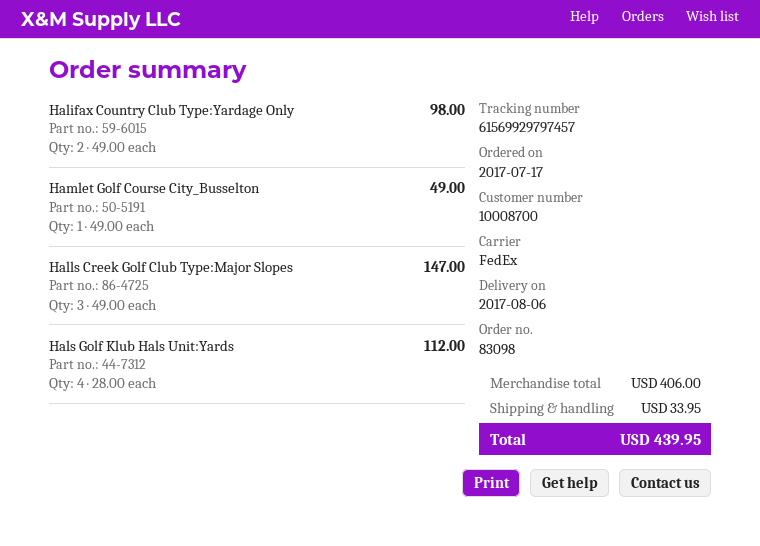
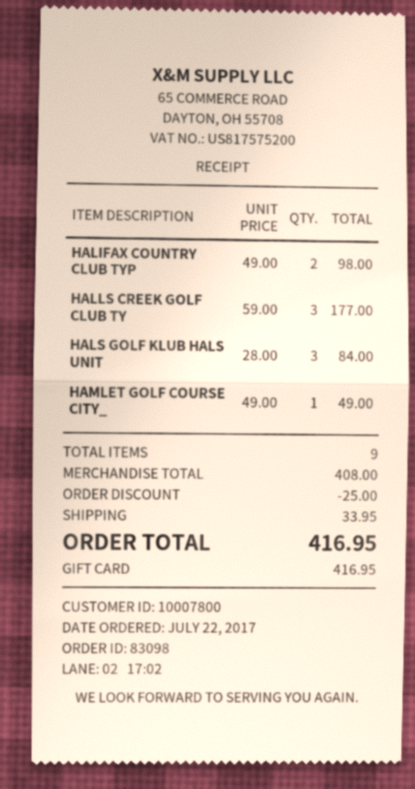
order date: 2017-07-17 -> 2017-07-22
customer number: 10008700 -> 10007800
Halls Creek Golf Club Type:Major Slopes: 3 x 49.00 = 147.00 -> 3 x 59.00 = 177.00
Hals Golf Klub Hals Unit:Yards: 4 x 28.00 = 112.00 -> 3 x 28.00 = 84.00
subtotal: 406.00 -> 408.00
discount: none -> 25.00
total: 439.95 -> 416.95

